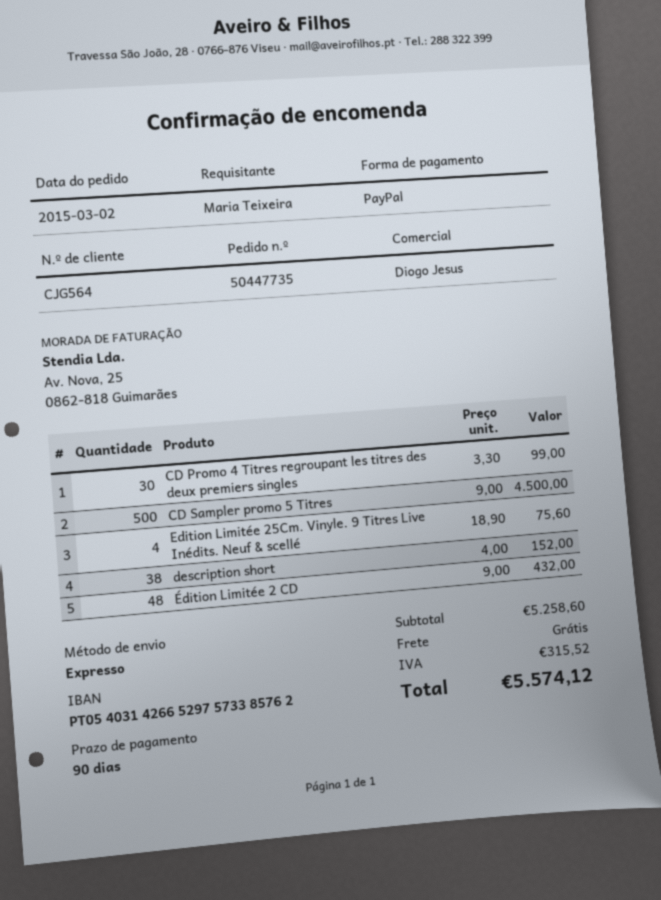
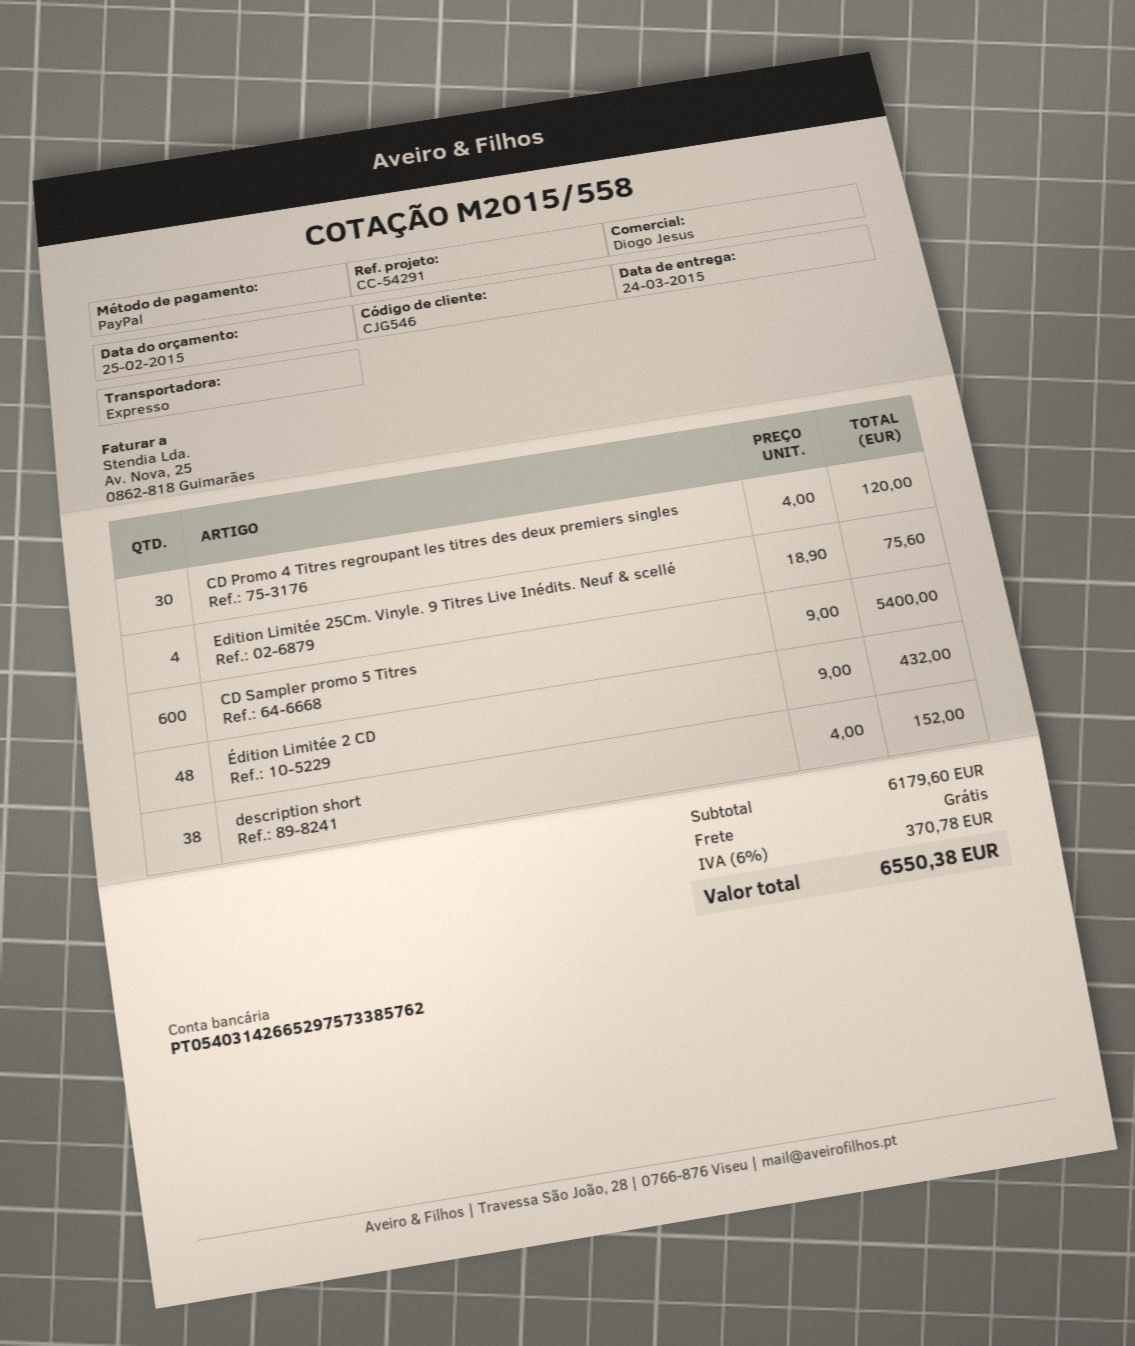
customer number: CJG564 -> CJG546
CD Promo 4 Titres regroupant les titres des deux premiers singles: 30 x 3.30 = 99.00 -> 30 x 4.00 = 120.00
CD Sampler promo 5 Titres: 500 x 9.00 = 4500.00 -> 600 x 9.00 = 5400.00
subtotal: 5258.60 -> 6179.60
tax: 315.52 -> 370.78
total: 5574.12 -> 6550.38

